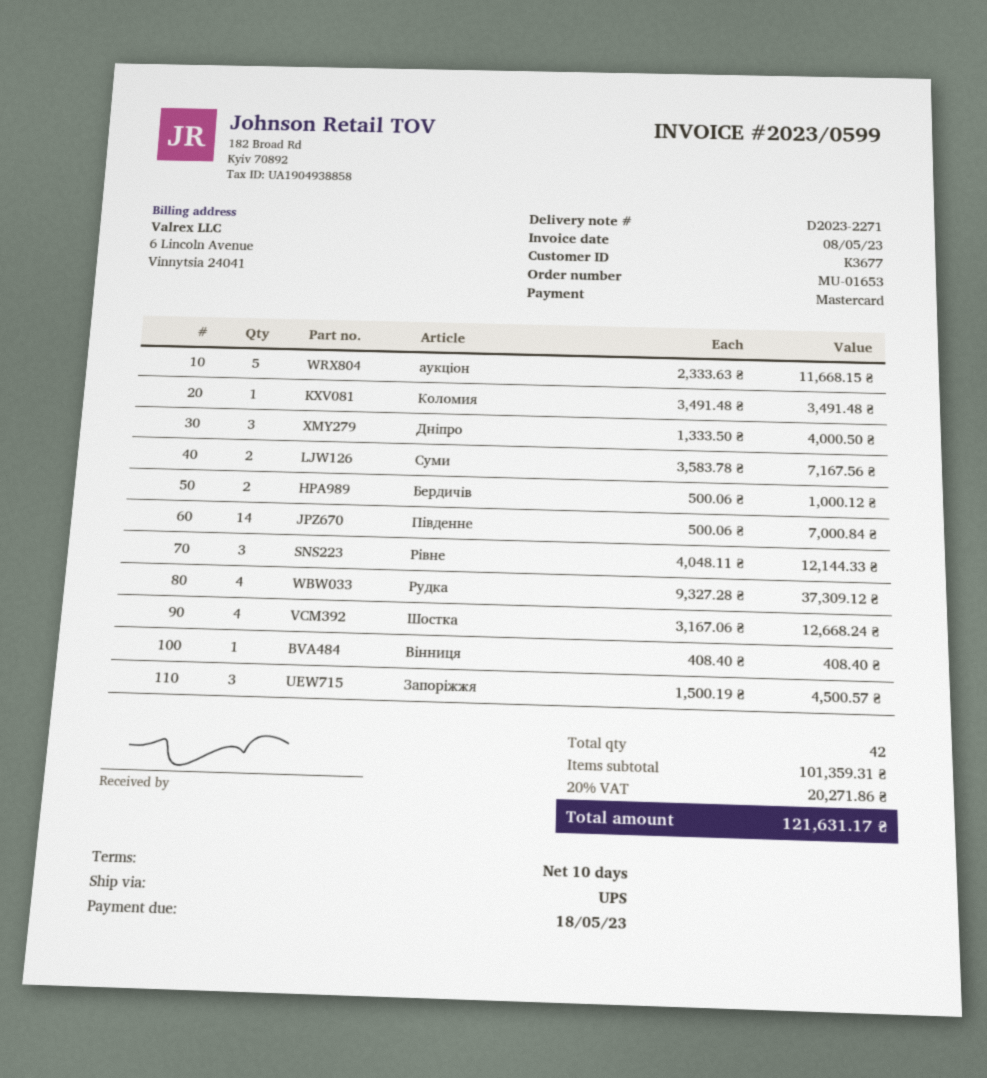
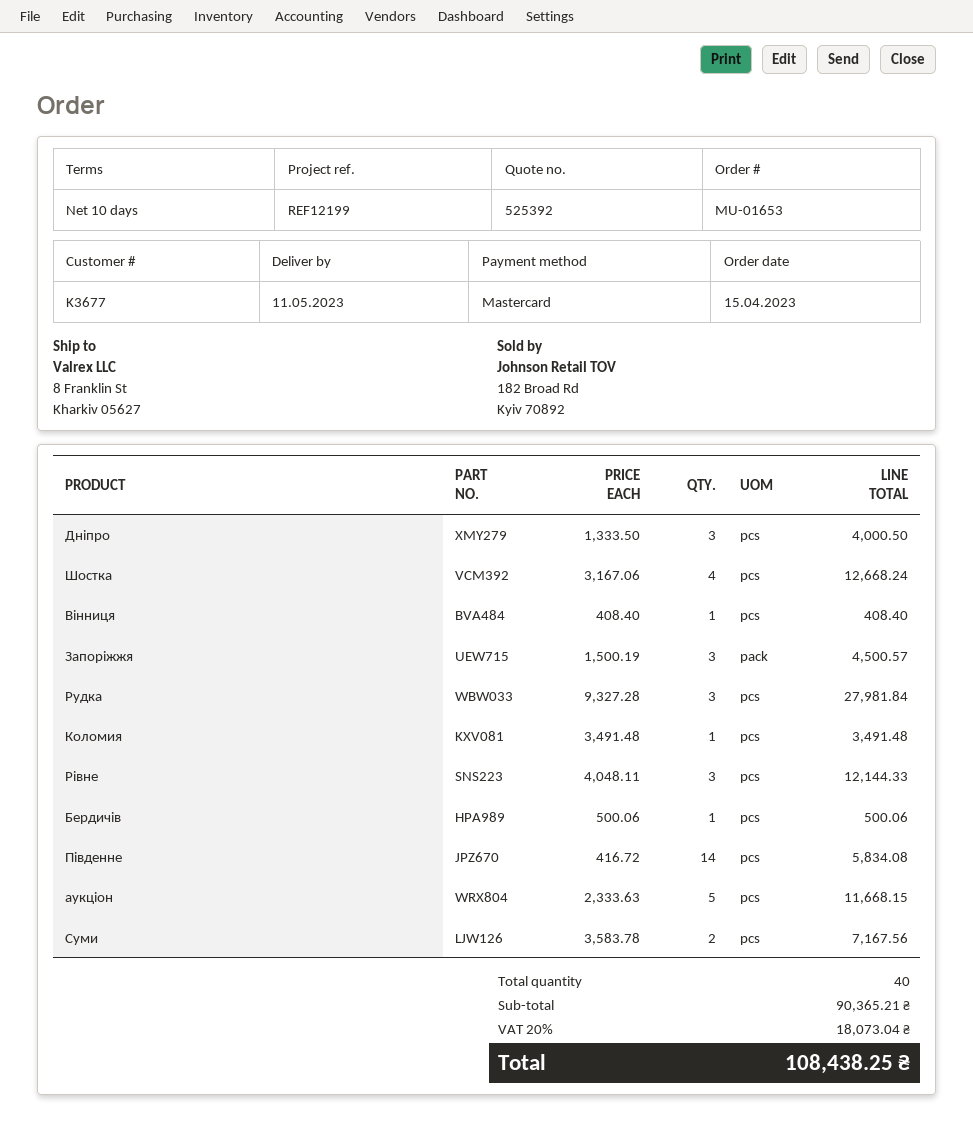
Бердичів: 2 x 500.06 = 1000.12 -> 1 x 500.06 = 500.06
Південне: 14 x 500.06 = 7000.84 -> 14 x 416.72 = 5834.08
Рудка: 4 x 9327.28 = 37309.12 -> 3 x 9327.28 = 27981.84
total quantity: 42 -> 40
subtotal: 101359.31 -> 90365.21
tax: 20% = 20271.86 -> 20% = 18073.04
total: 121631.17 -> 108438.25

